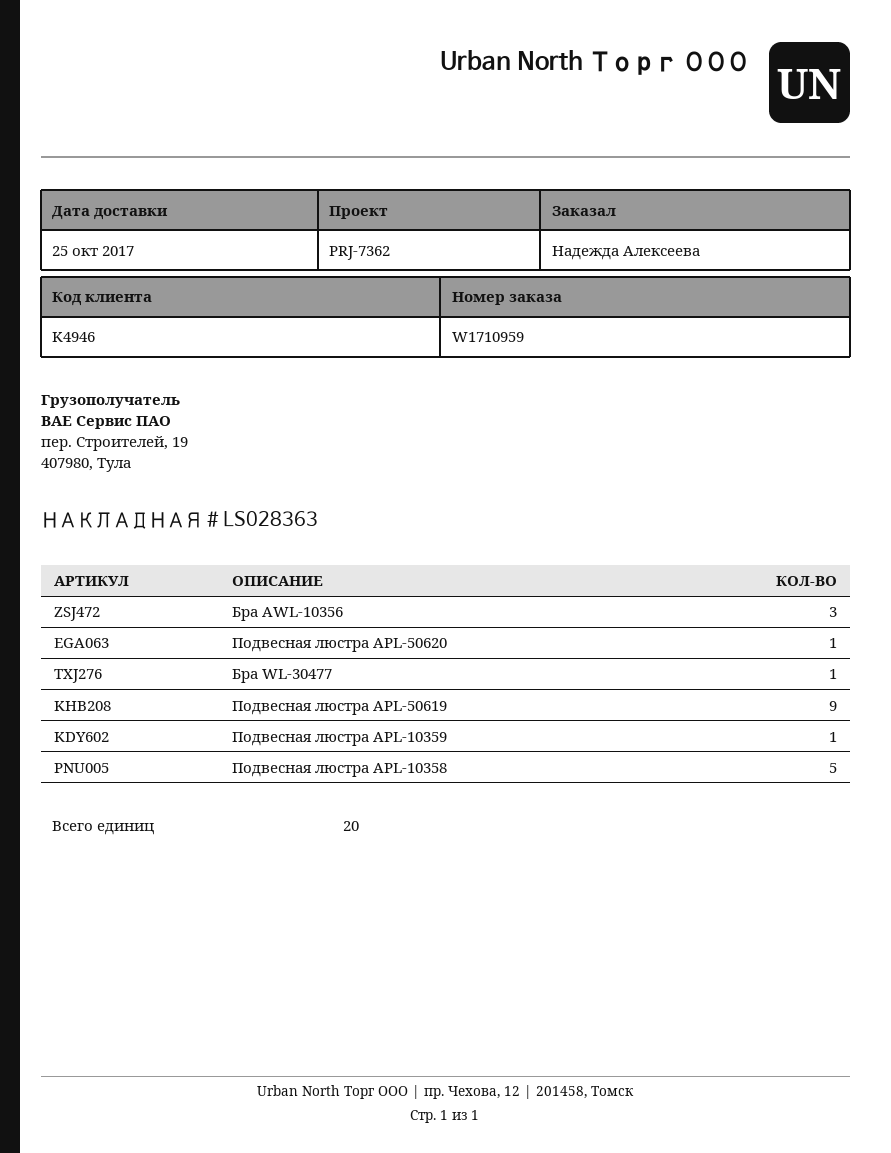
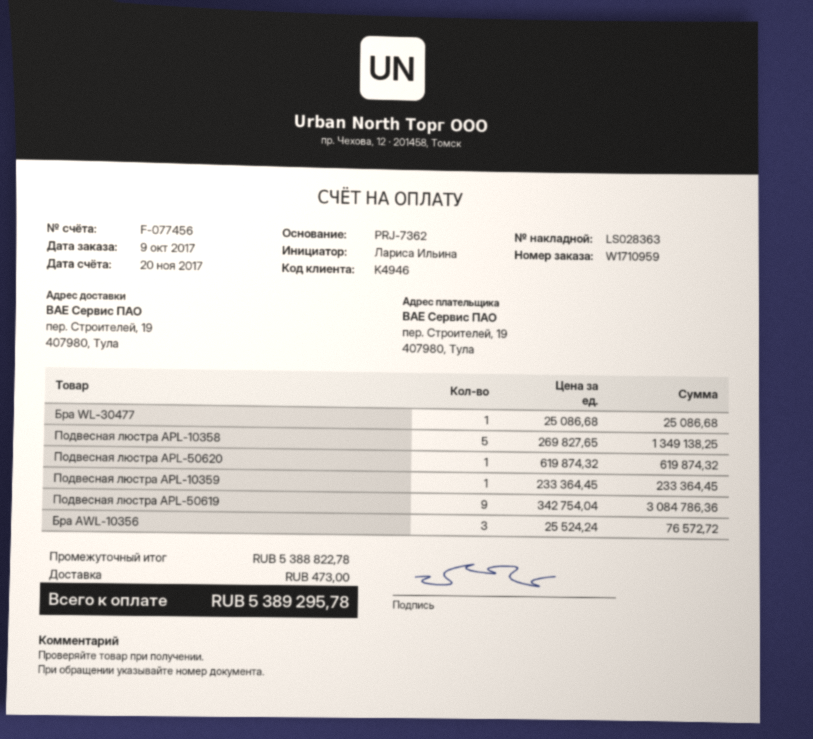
ordered by: Надежда Алексеева -> Лариса Ильина

